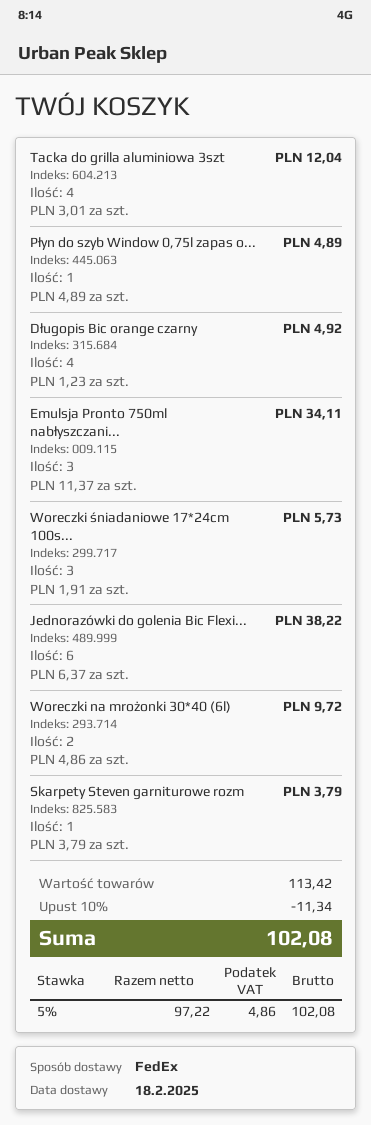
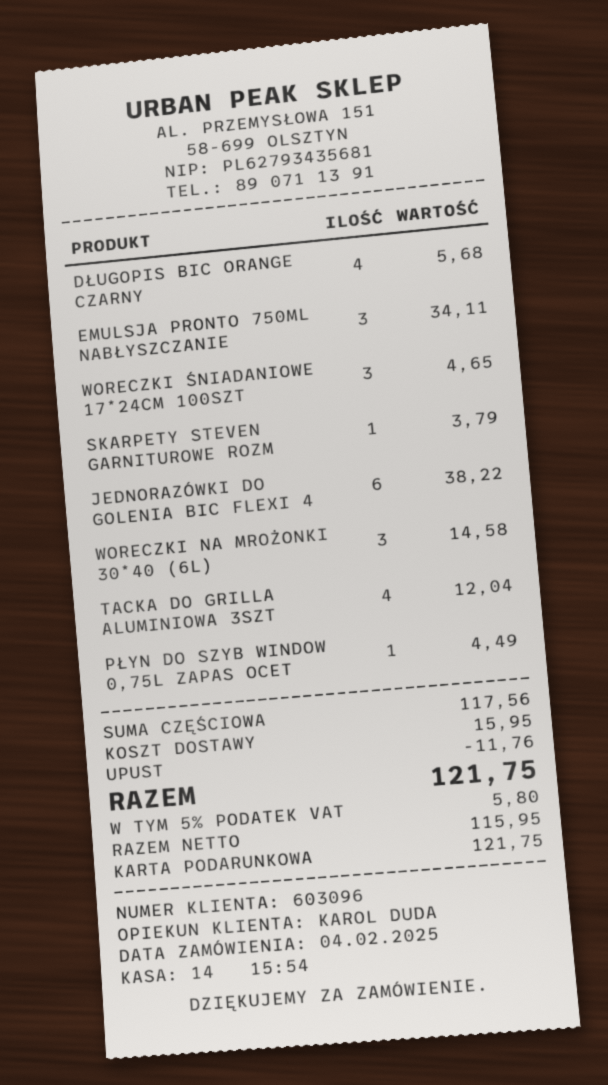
Płyn do szyb Window 0,75l zapas o...: 1 for 4.89 -> 1 for 4.49
Długopis Bic orange czarny: 4 for 4.92 -> 4 for 5.68
Woreczki śniadaniowe 17*24cm 100s...: 3 for 5.73 -> 3 for 4.65
Woreczki na mrożonki 30*40 (6l): 2 for 9.72 -> 3 for 14.58
subtotal: 113.42 -> 117.56
discount: 11.34 -> 11.76
shipping: none -> 15.95
net: 97.22 -> 115.95
tax: 5% = 4.86 -> 5% = 5.80
total: 102.08 -> 121.75

